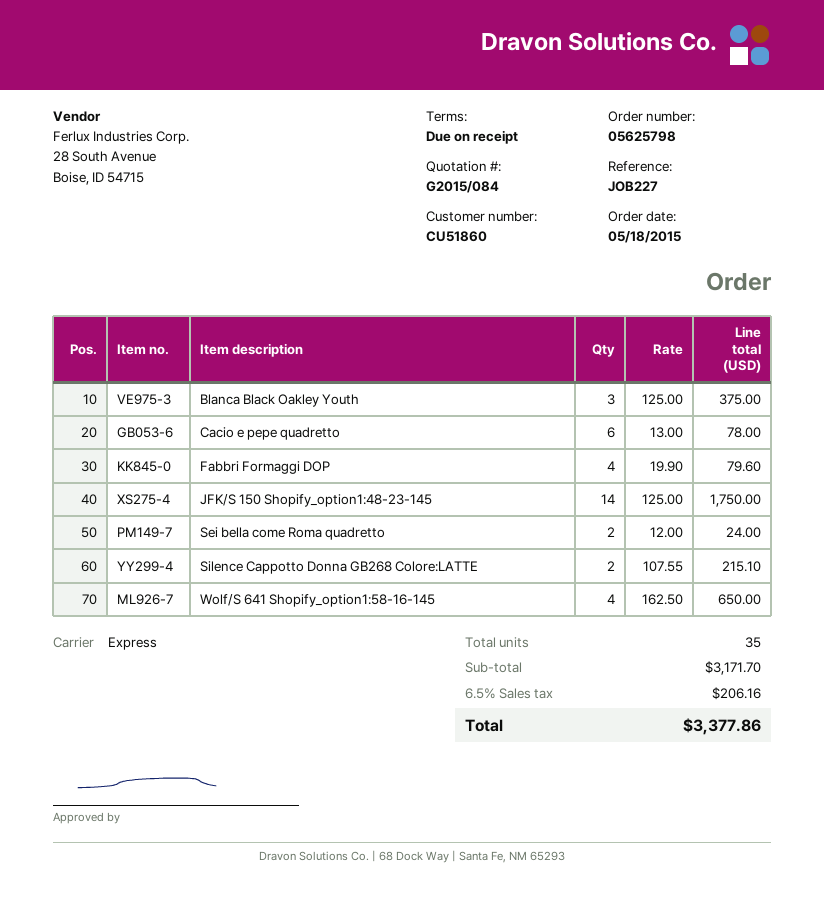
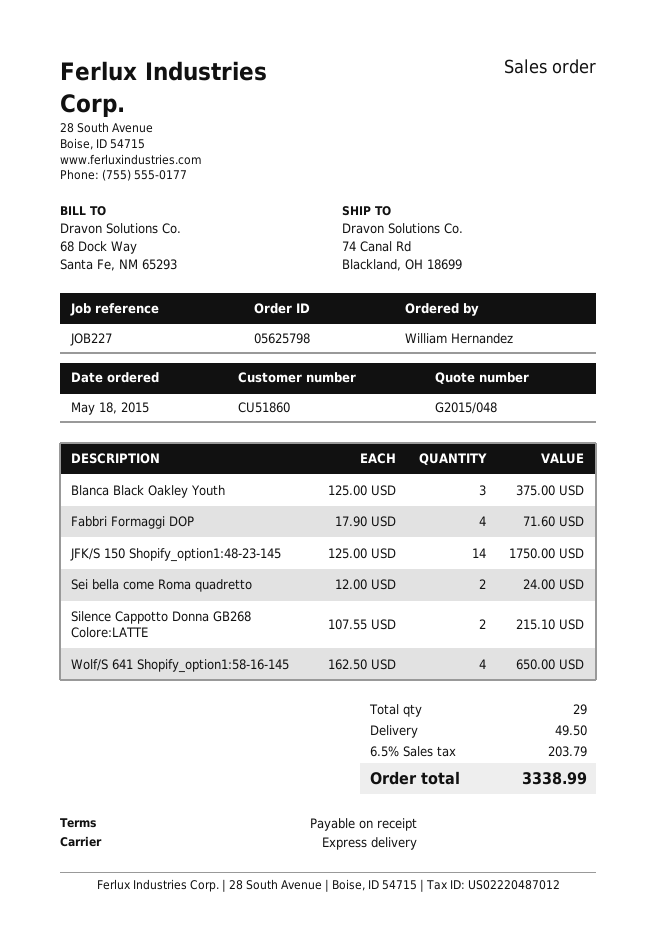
quote number: G2015/084 -> G2015/048
Cacio e pepe quadretto: 6 x 13.00 = 78.00 -> none
Fabbri Formaggi DOP: 4 x 19.90 = 79.60 -> 4 x 17.90 = 71.60
total quantity: 35 -> 29
shipping: none -> 49.50
tax: 6.5% = 206.16 -> 6.5% = 203.79
total: 3377.86 -> 3338.99

